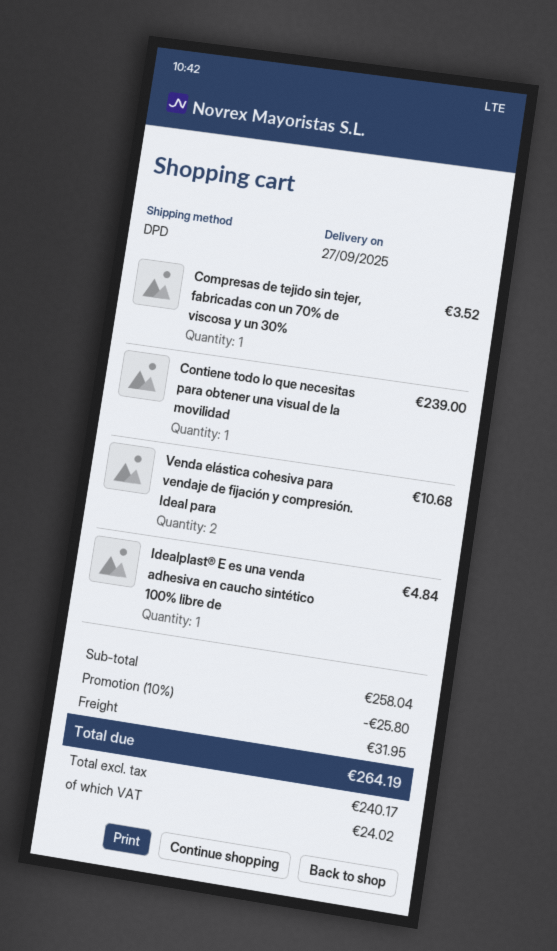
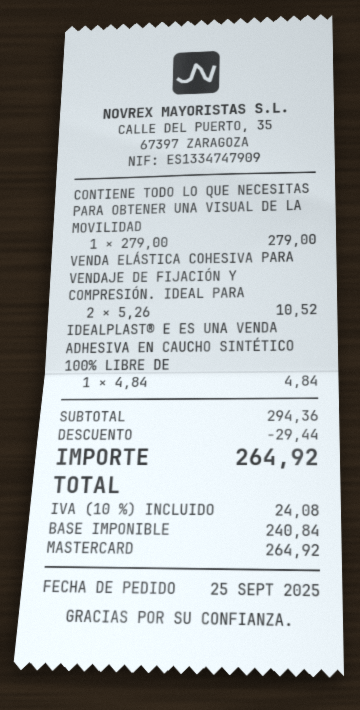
Compresas de tejido sin tejer, fabricadas con un 70% de viscosa y un 30%: 1 for 3.52 -> none
Contiene todo lo que necesitas para obtener una visual de la movilidad: 1 for 239.00 -> 1 for 279.00
Venda elástica cohesiva para vendaje de fijación y compresión. Ideal para: 2 for 10.68 -> 2 for 10.52
subtotal: 258.04 -> 294.36
discount: 25.80 -> 29.44
shipping: 31.95 -> none
net: 240.17 -> 240.84
tax: 24.02 -> 24.08
total: 264.19 -> 264.92

